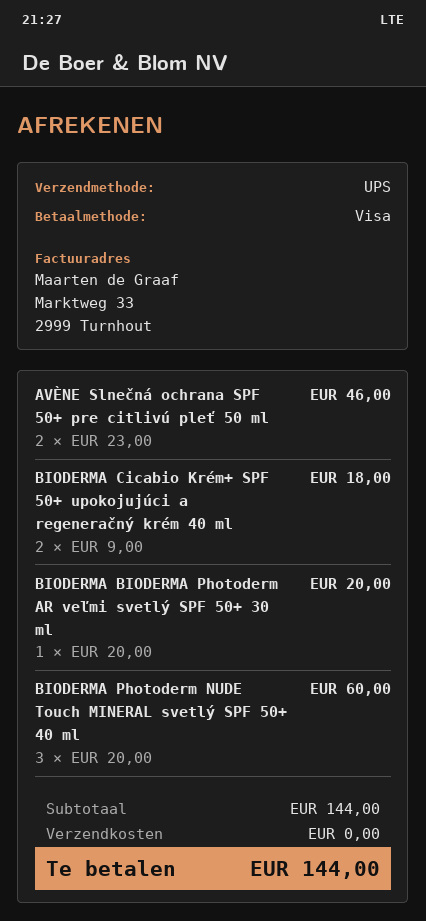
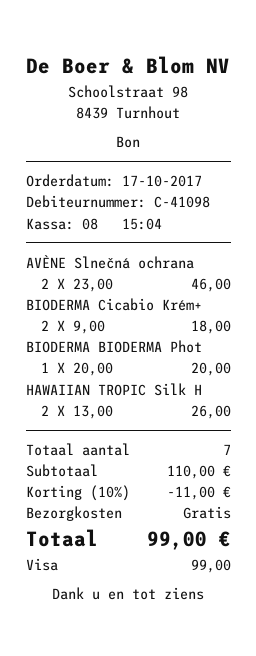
BIODERMA Photoderm NUDE Touch MINERAL svetlý SPF 50+ 40 ml: 3 x 20.00 = 60.00 -> none
HAWAIIAN TROPIC Silk H: none -> 2 x 13.00 = 26.00
subtotal: 144.00 -> 110.00
discount: none -> 10% = 11.00
total: 144.00 -> 99.00

